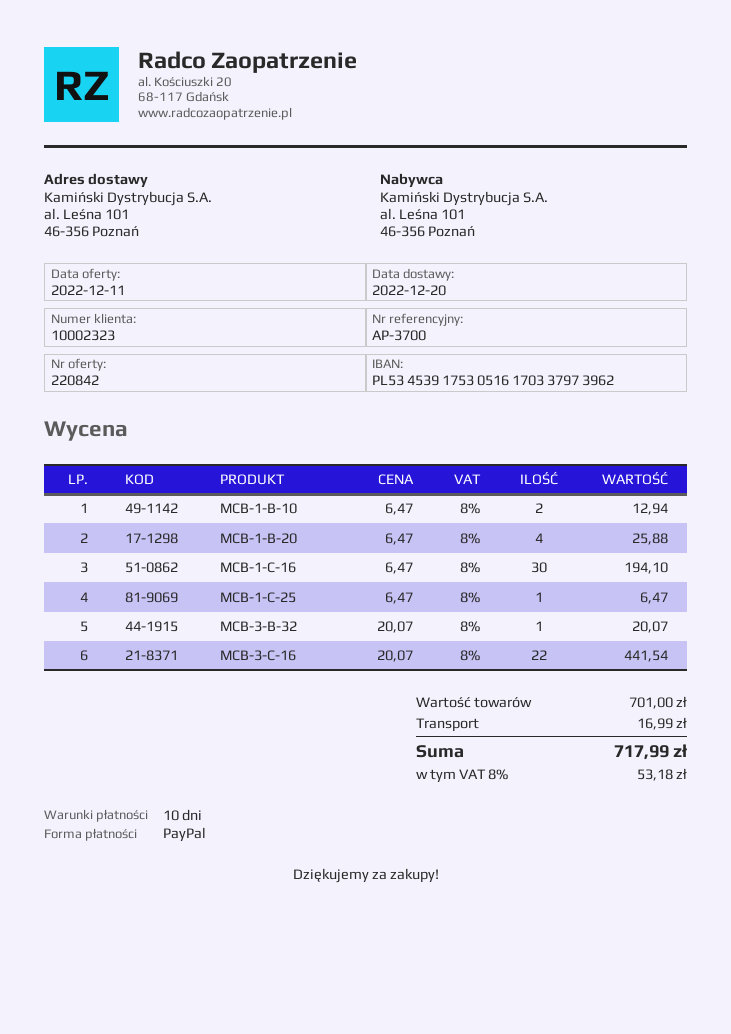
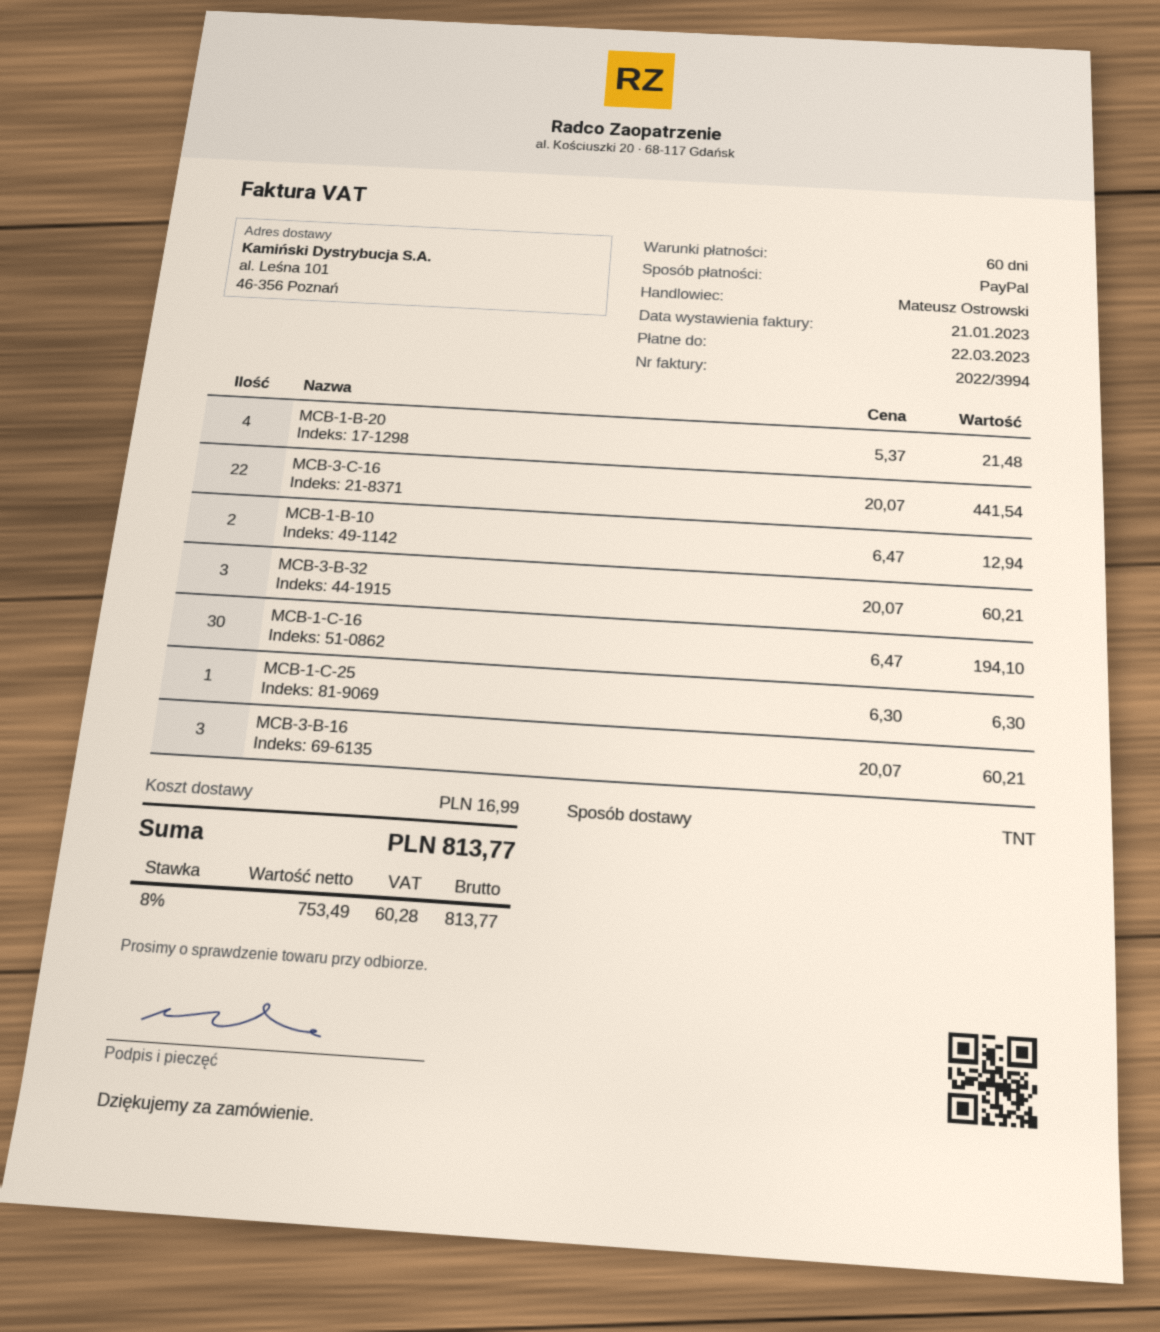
payment terms: 10 days -> 60 days
MCB-1-B-20: 4 x 6.47 = 25.88 -> 4 x 5.37 = 21.48
MCB-1-C-25: 1 x 6.47 = 6.47 -> 1 x 6.30 = 6.30
MCB-3-B-32: 1 x 20.07 = 20.07 -> 3 x 20.07 = 60.21
MCB-3-B-16: none -> 3 x 20.07 = 60.21
tax: 8% = 53.18 -> 8% = 60.28
total: 717.99 -> 813.77

